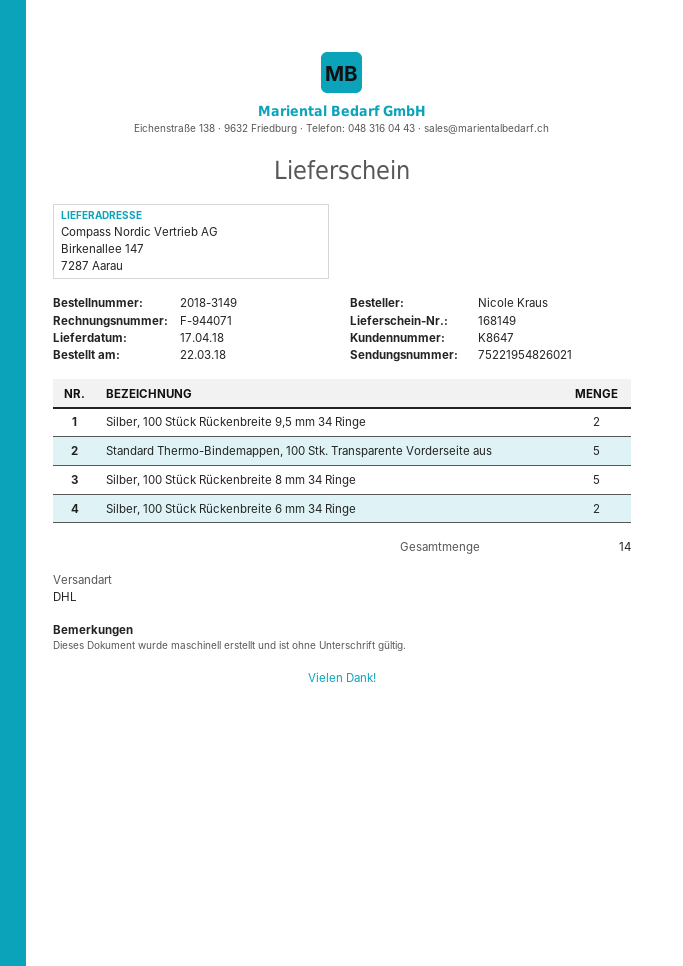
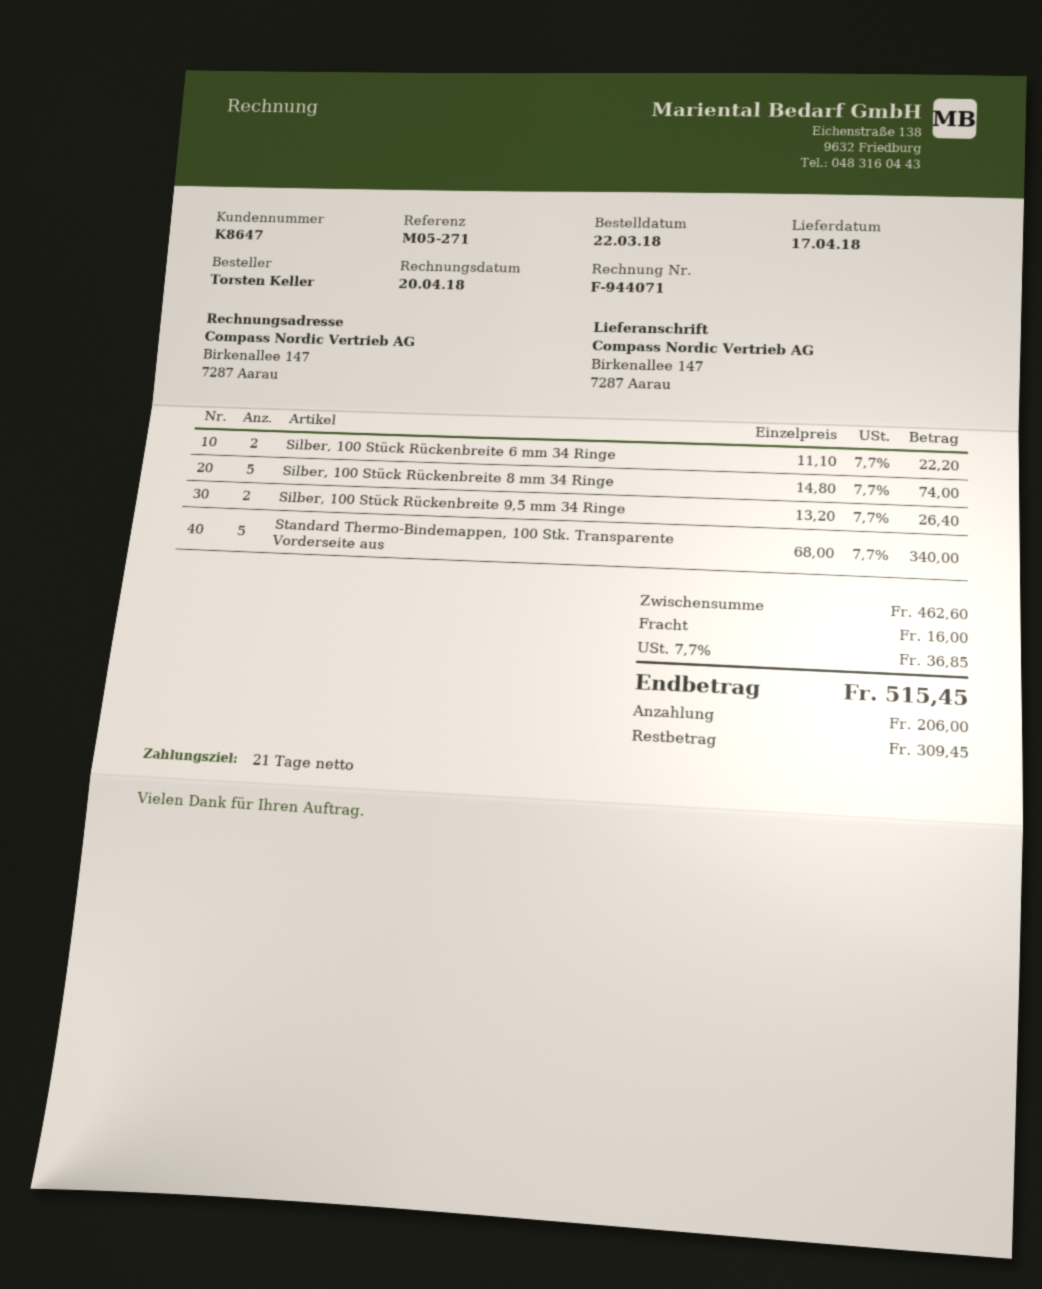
ordered by: Nicole Kraus -> Torsten Keller

